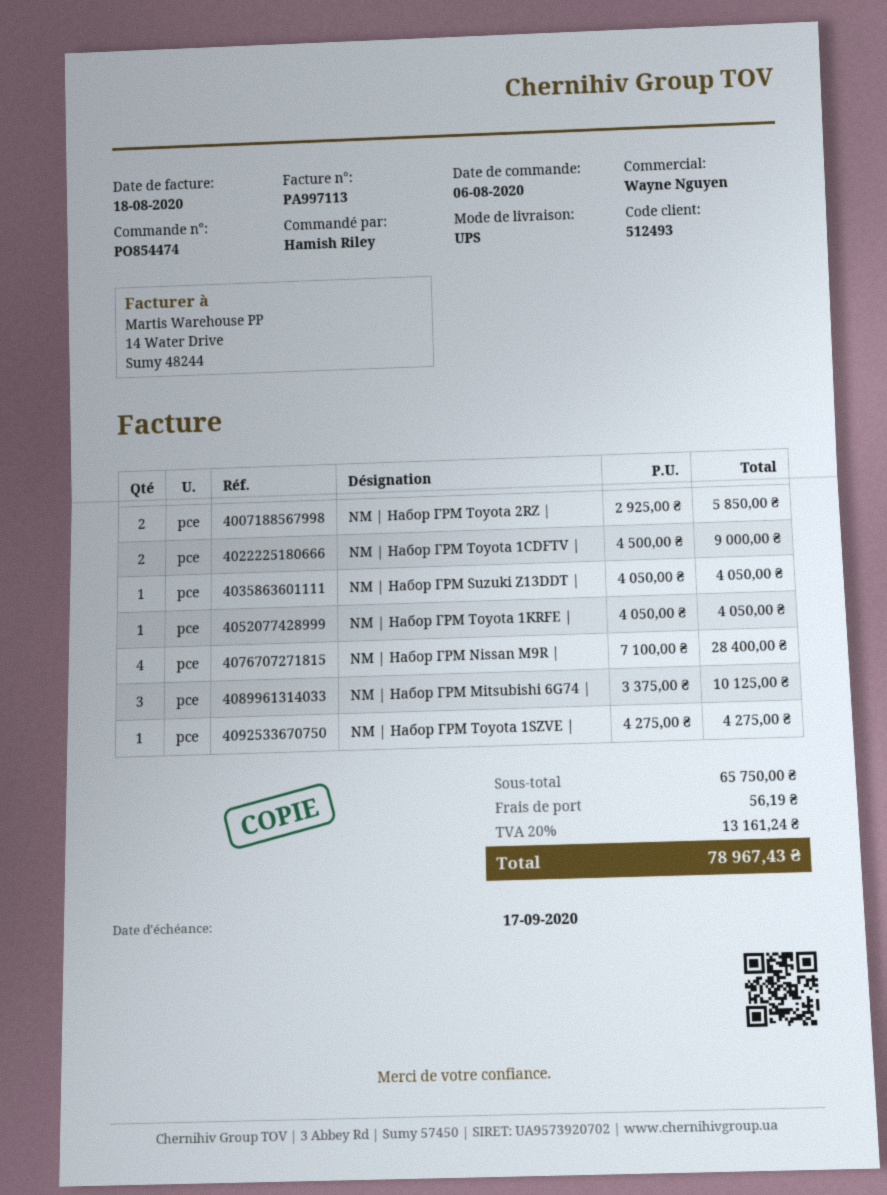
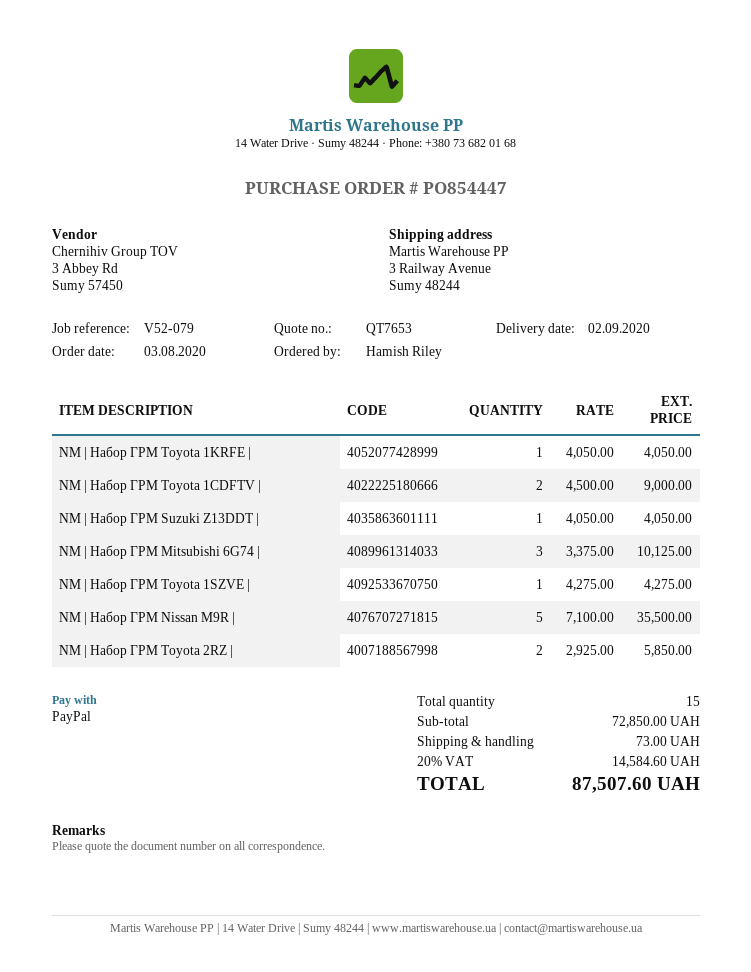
order number: PO854474 -> PO854447
order date: 2020-08-06 -> 2020-08-03
NM | Набор ГРМ Nissan M9R |: 4 x 7100.00 = 28400.00 -> 5 x 7100.00 = 35500.00
subtotal: 65750.00 -> 72850.00
shipping: 56.19 -> 73.00
tax: 20% = 13161.24 -> 20% = 14584.60
total: 78967.43 -> 87507.60

